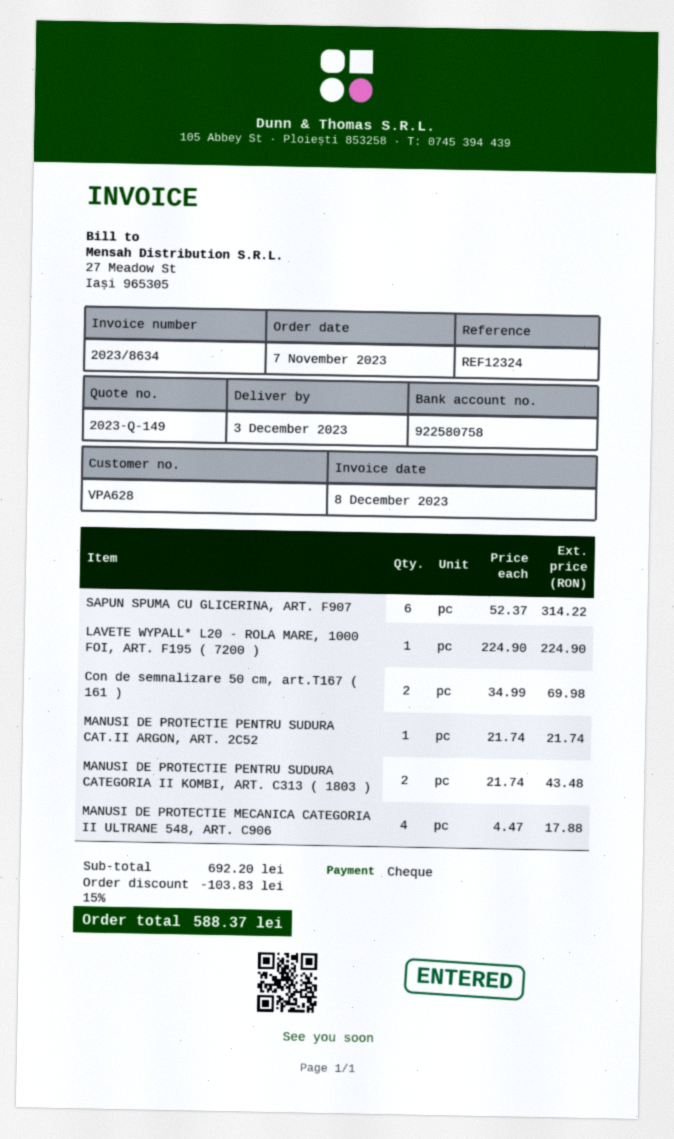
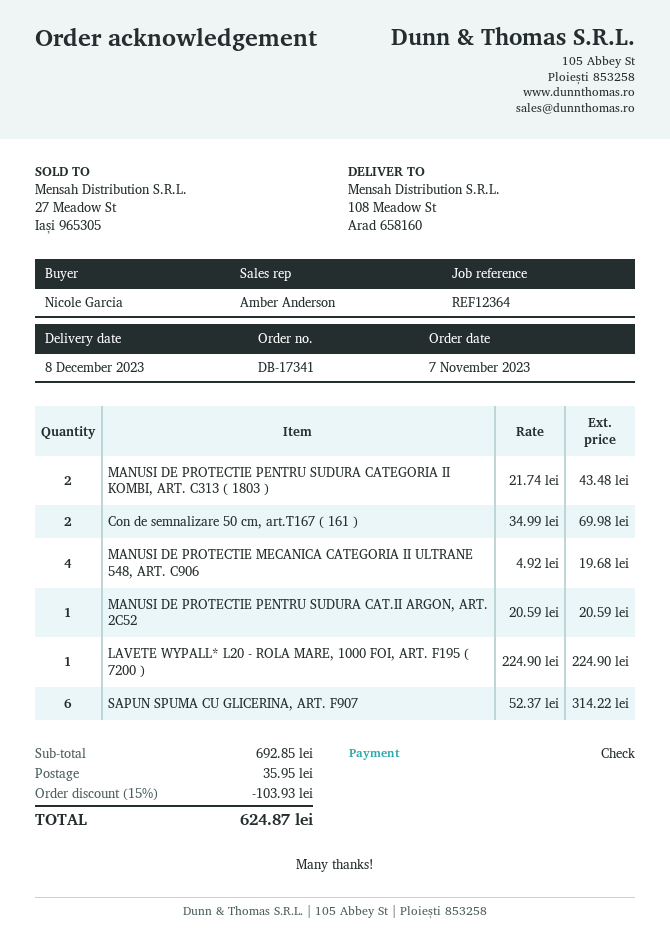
delivery date: 2023-12-03 -> 2023-12-08
reference: REF12324 -> REF12364
MANUSI DE PROTECTIE PENTRU SUDURA CAT.II ARGON, ART. 2C52: 1 x 21.74 = 21.74 -> 1 x 20.59 = 20.59
MANUSI DE PROTECTIE MECANICA CATEGORIA II ULTRANE 548, ART. C906: 4 x 4.47 = 17.88 -> 4 x 4.92 = 19.68
subtotal: 692.20 -> 692.85
discount: 15% = 103.83 -> 15% = 103.93
shipping: none -> 35.95
total: 588.37 -> 624.87

